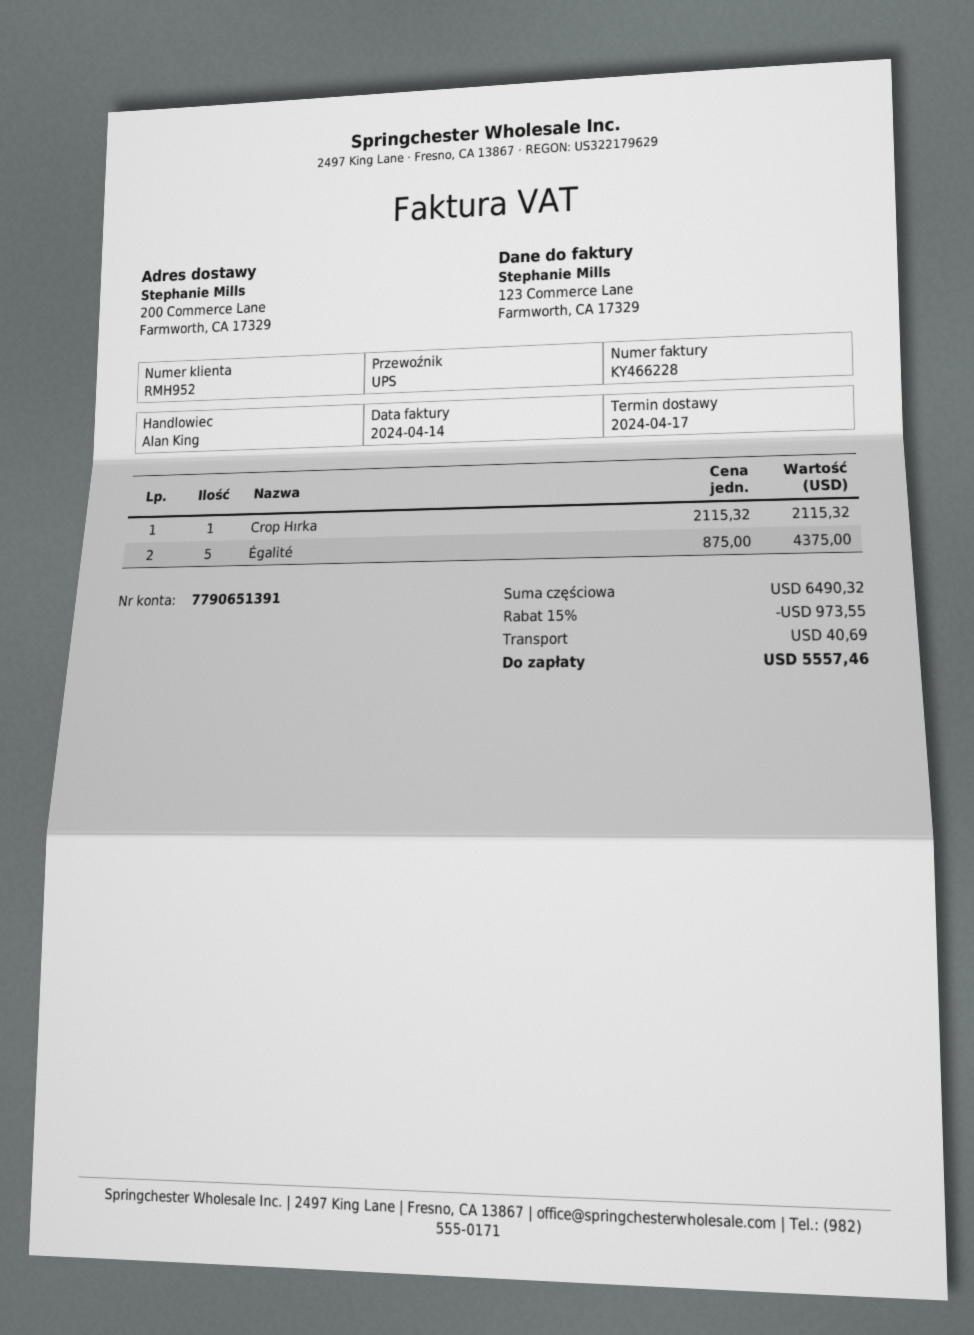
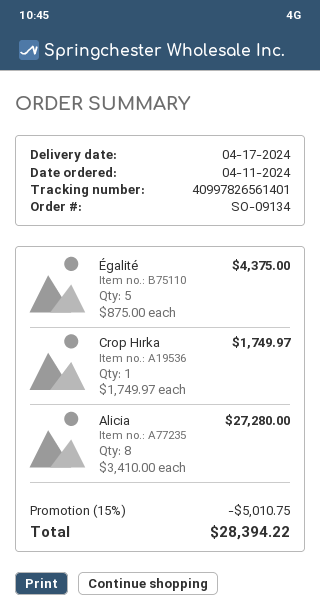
Crop Hırka: 1 x 2115.32 = 2115.32 -> 1 x 1749.97 = 1749.97
Alicia: none -> 8 x 3410.00 = 27280.00
discount: 15% = 973.55 -> 15% = 5010.75
shipping: 40.69 -> none
total: 5557.46 -> 28394.22

